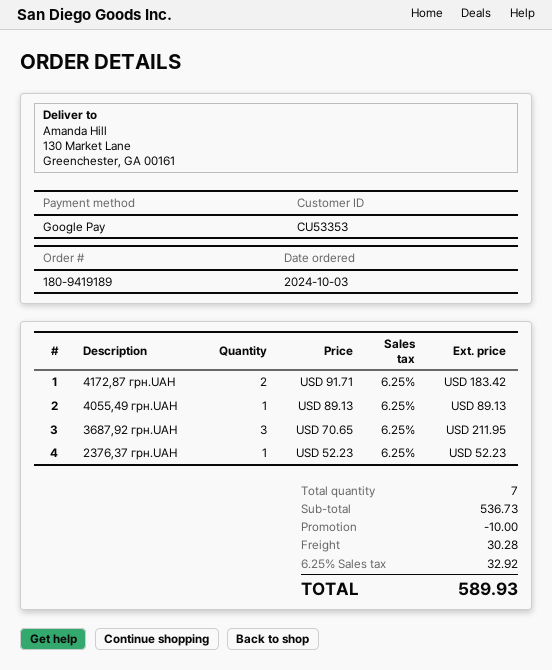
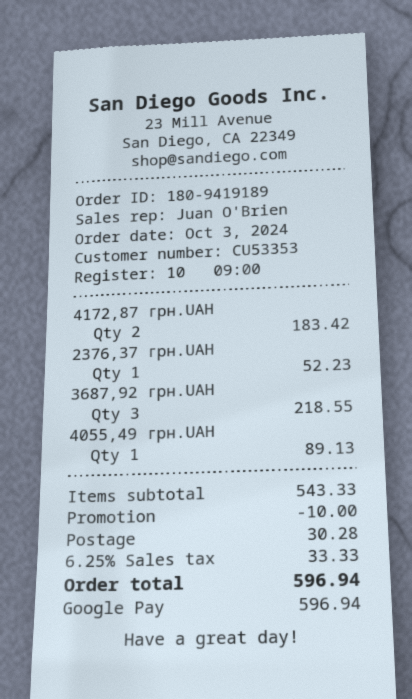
3687,92 грн.UAH: 3 for 211.95 -> 3 for 218.55
subtotal: 536.73 -> 543.33
tax: 6.25% = 32.92 -> 6.25% = 33.33
total: 589.93 -> 596.94

